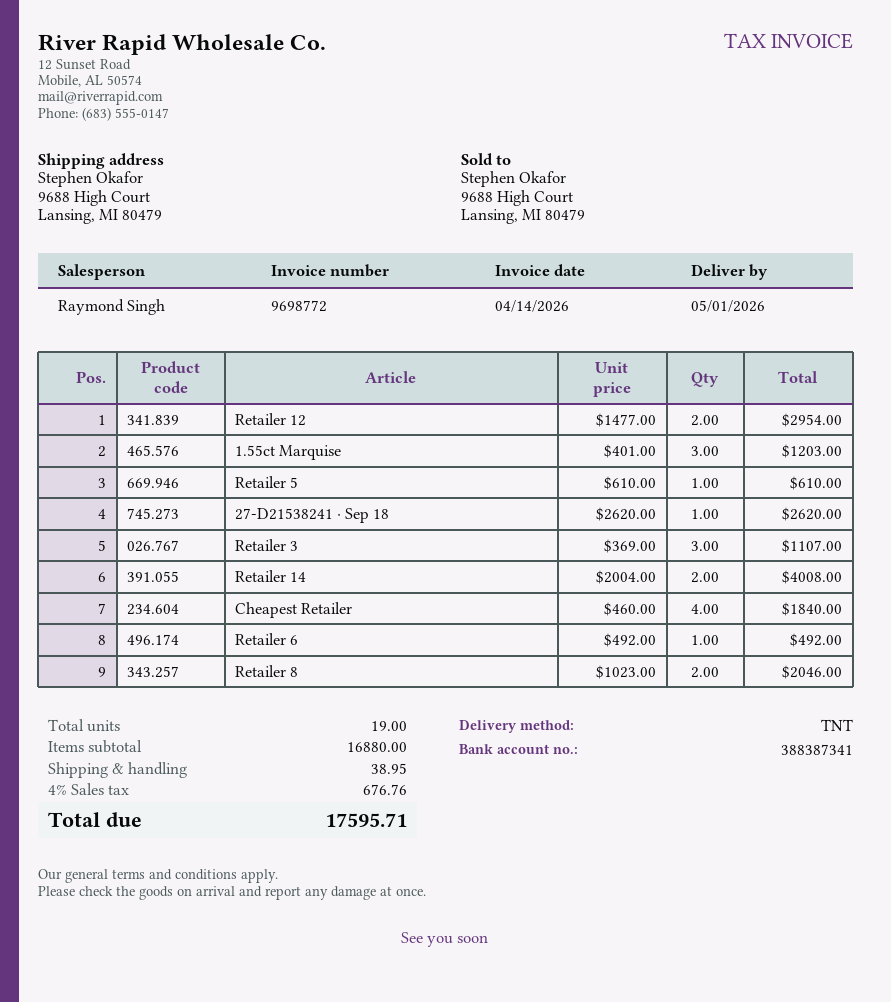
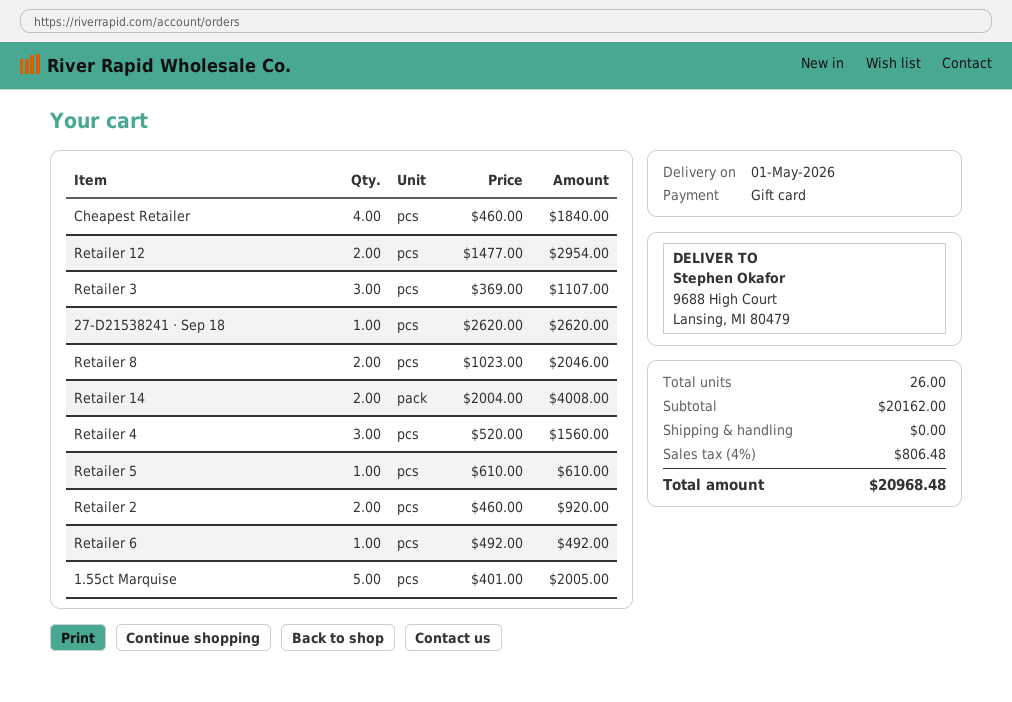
1.55ct Marquise: 3 x 401.00 = 1203.00 -> 5 x 401.00 = 2005.00
Retailer 4: none -> 3 x 520.00 = 1560.00
Retailer 2: none -> 2 x 460.00 = 920.00
total quantity: 19 -> 26
subtotal: 16880.00 -> 20162.00
shipping: 38.95 -> 0.00
tax: 4% = 676.76 -> 4% = 806.48
total: 17595.71 -> 20968.48

